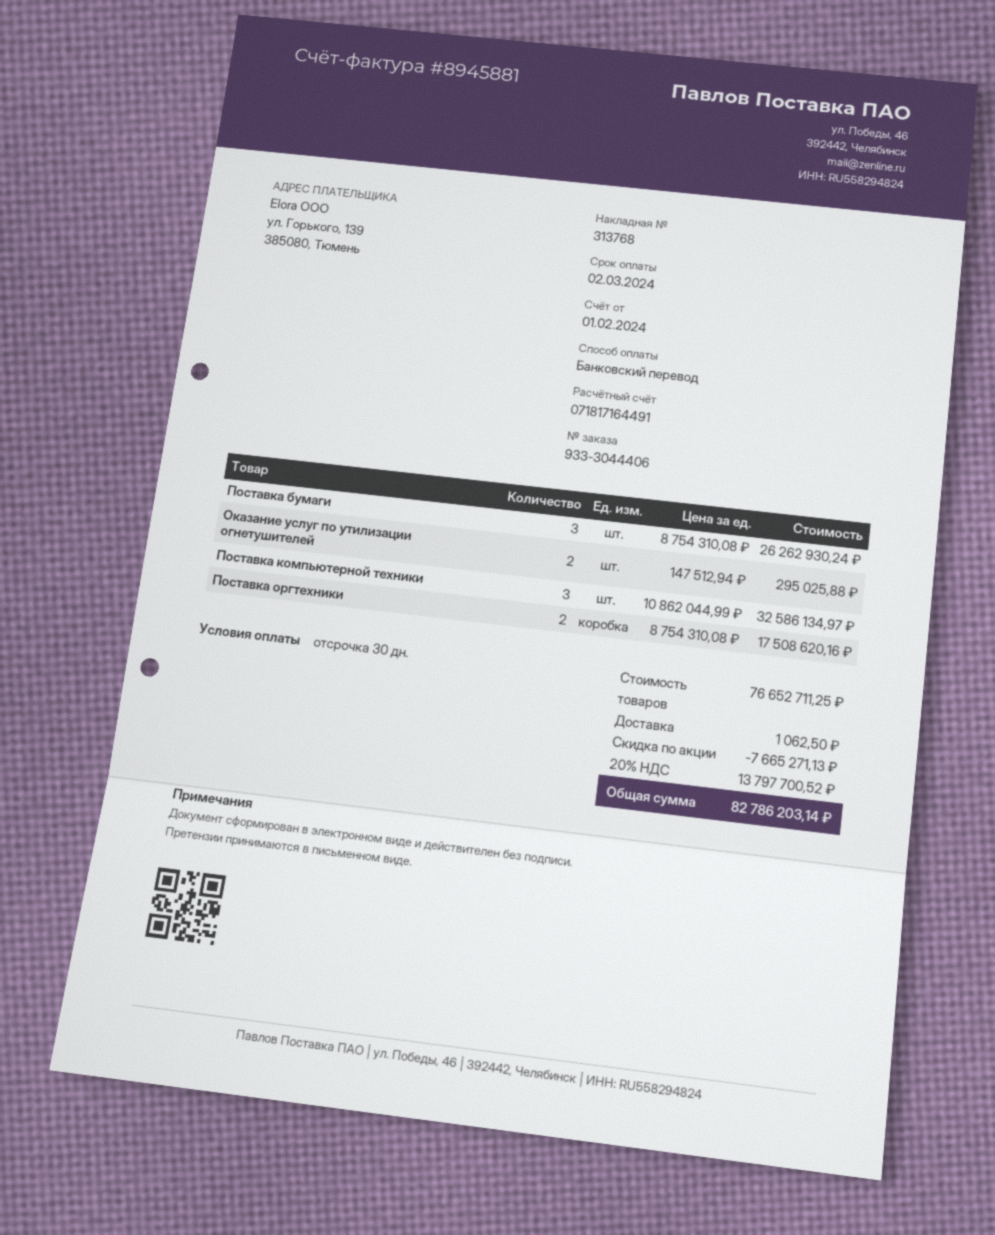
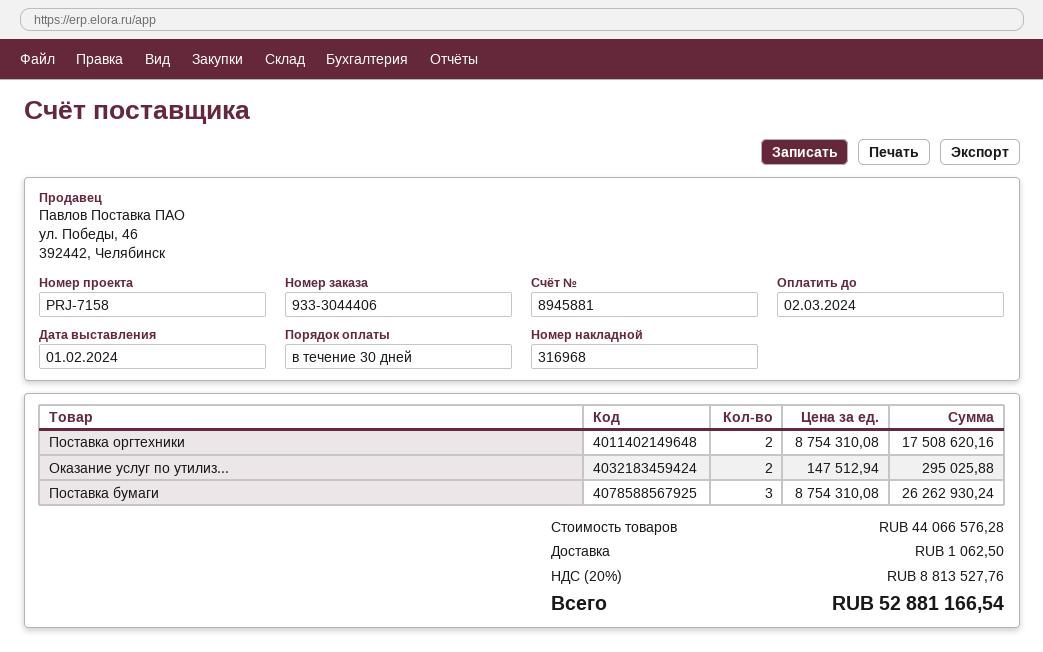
delivery note number: 313768 -> 316968
Поставка компьютерной техники: 3 x 10862044.99 = 32586134.97 -> none
subtotal: 76652711.25 -> 44066576.28
discount: 7665271.13 -> none
tax: 20% = 13797700.52 -> 20% = 8813527.76
total: 82786203.14 -> 52881166.54

